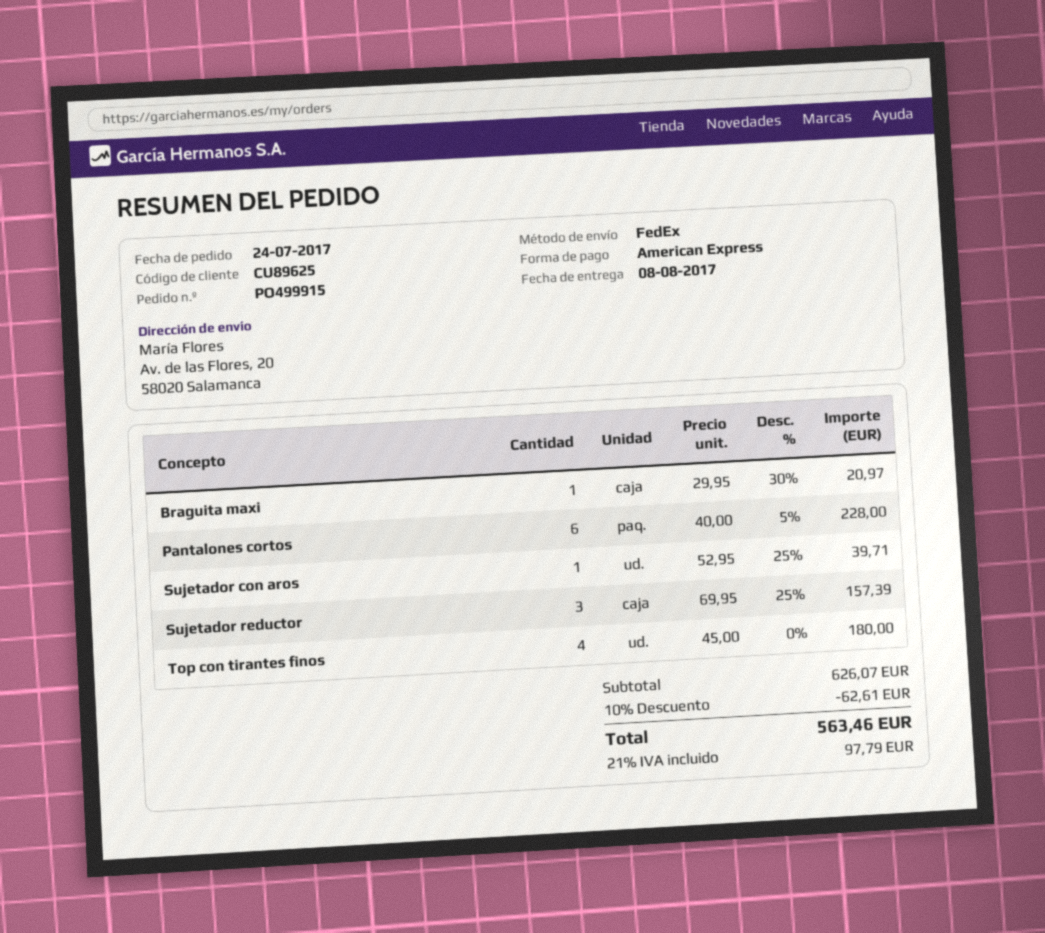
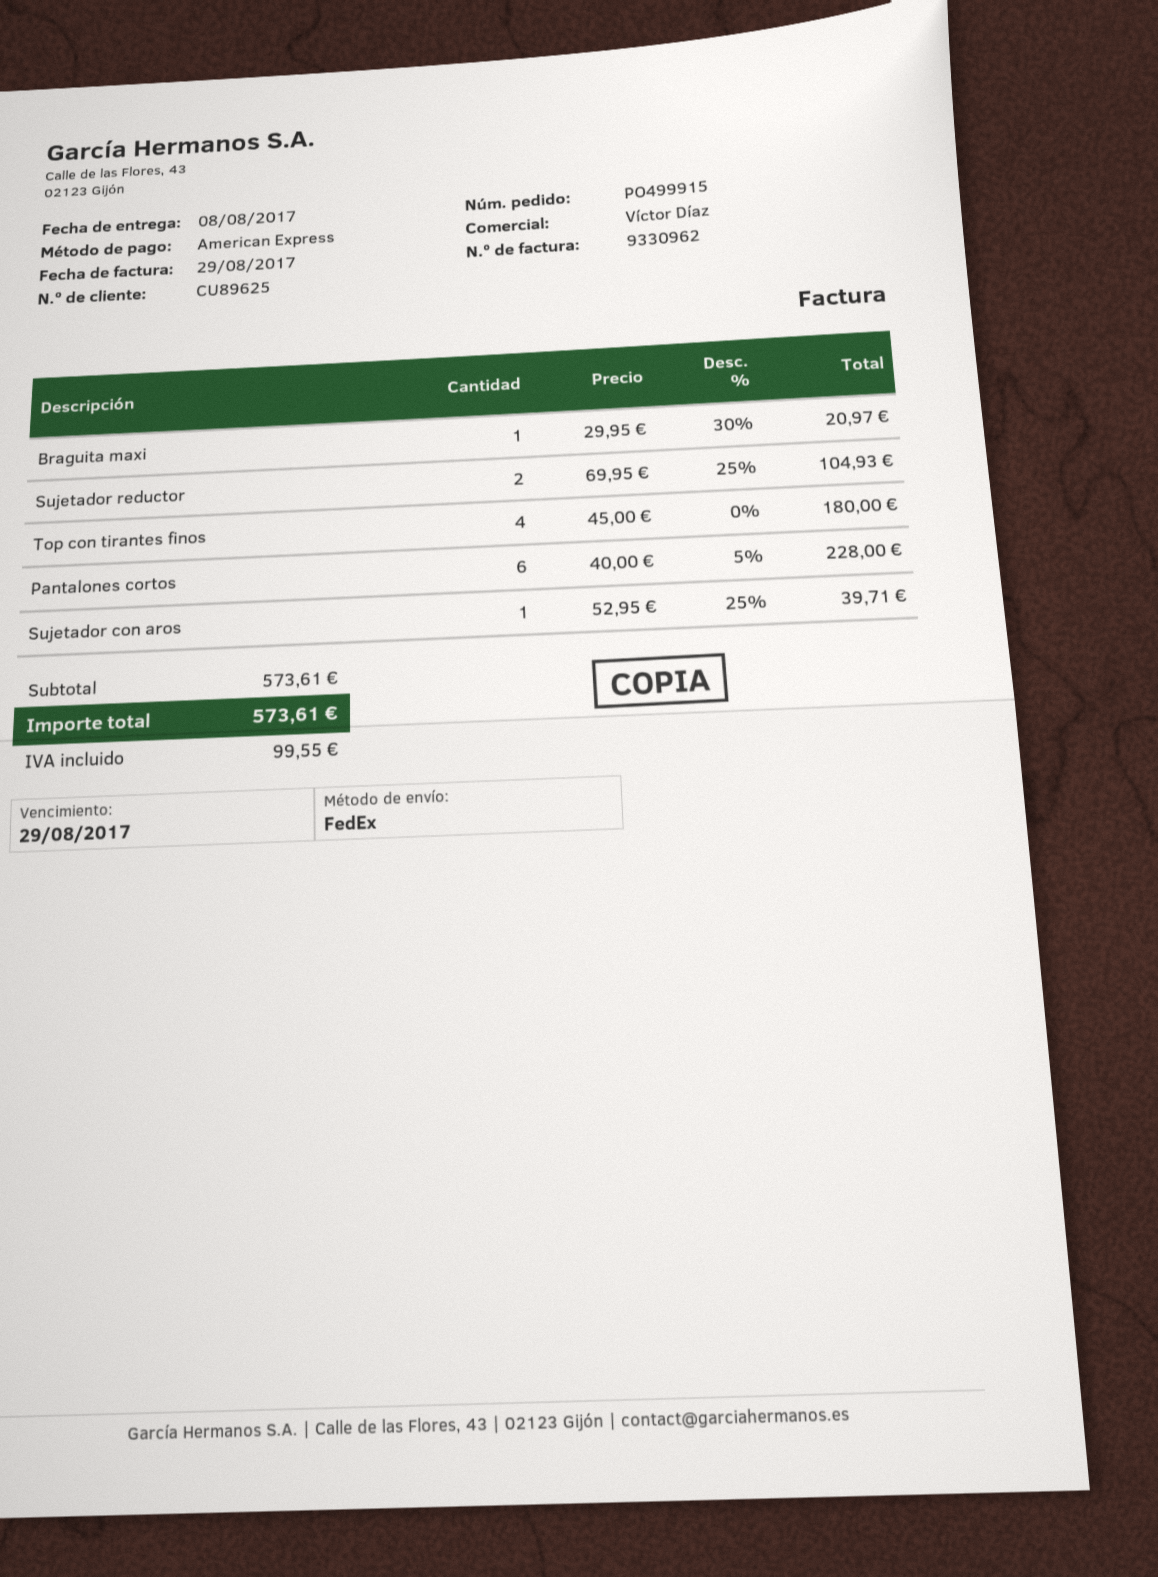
Sujetador reductor: 3 x 69.95 - 25% = 157.39 -> 2 x 69.95 - 25% = 104.93
subtotal: 626.07 -> 573.61
discount: 10% = 62.61 -> none
tax: 97.79 -> 99.55
total: 563.46 -> 573.61

